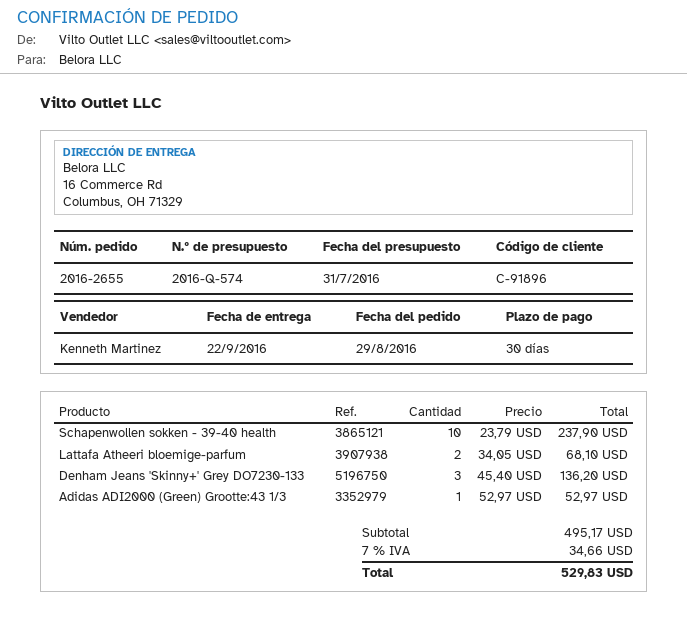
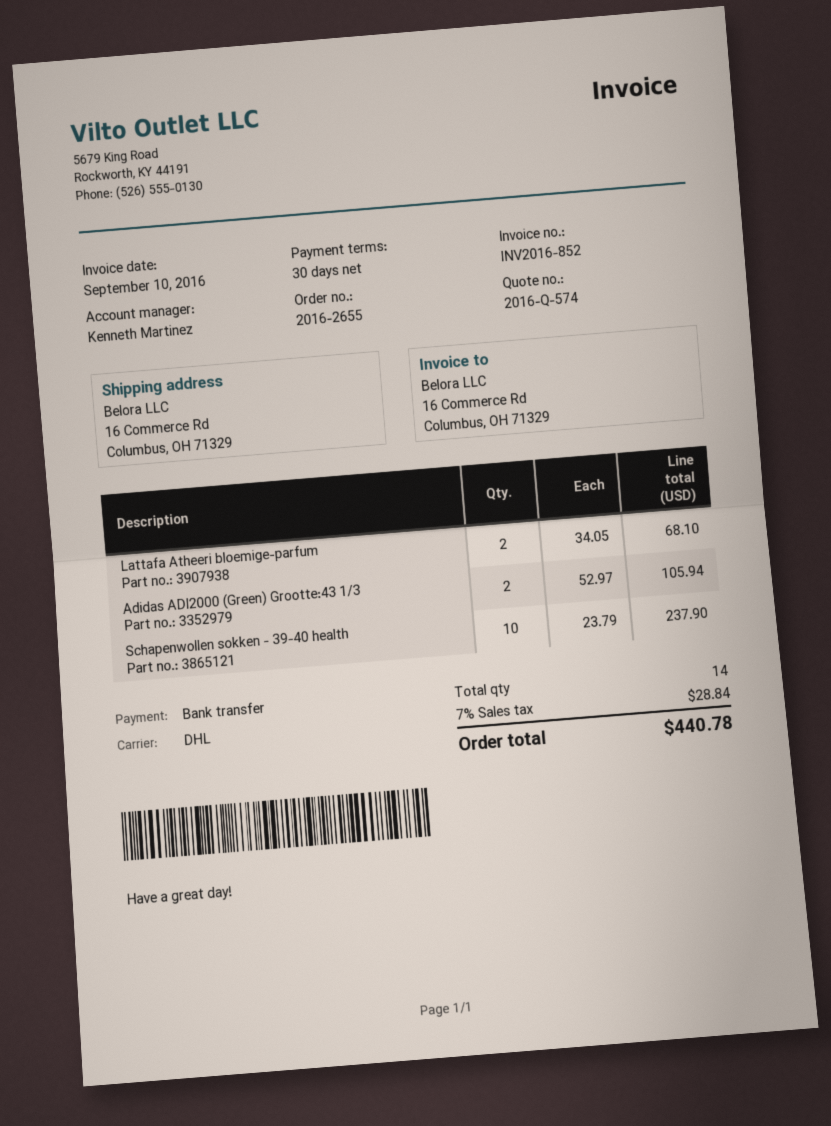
Denham Jeans 'Skinny+' Grey DO7230-133: 3 x 45.40 = 136.20 -> none
Adidas ADI2000 (Green) Grootte:43 1/3: 1 x 52.97 = 52.97 -> 2 x 52.97 = 105.94
tax: 7% = 34.66 -> 7% = 28.84
total: 529.83 -> 440.78

